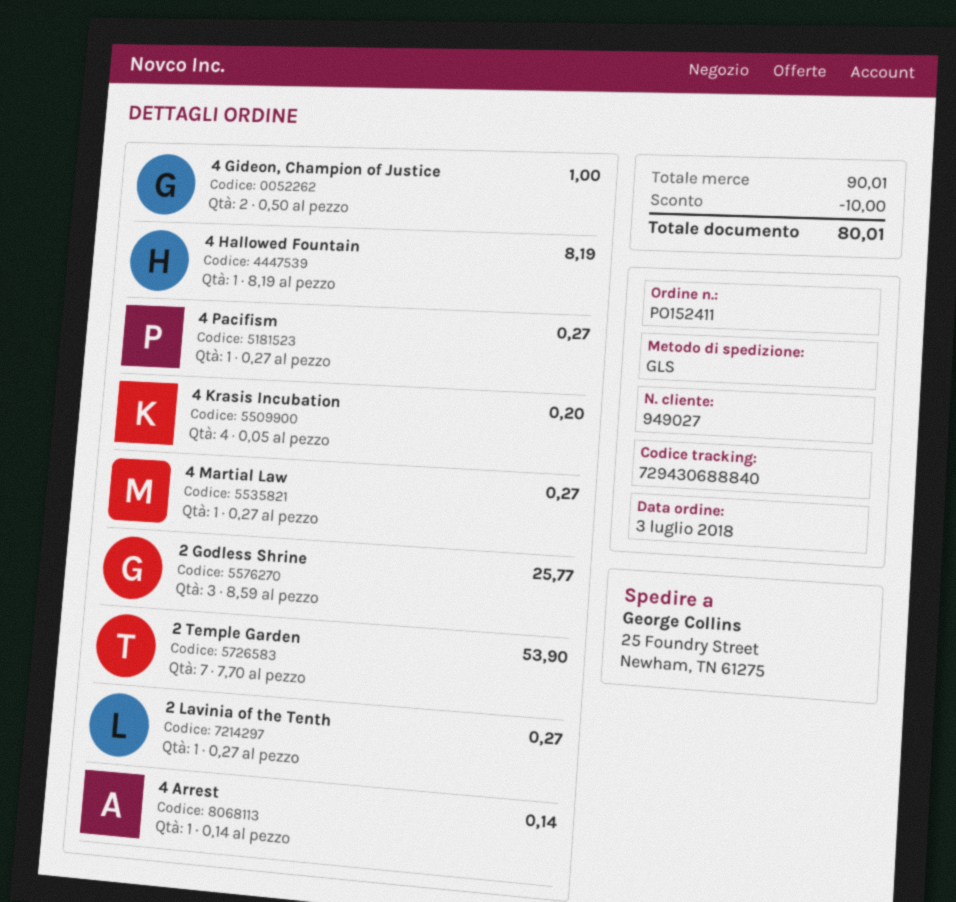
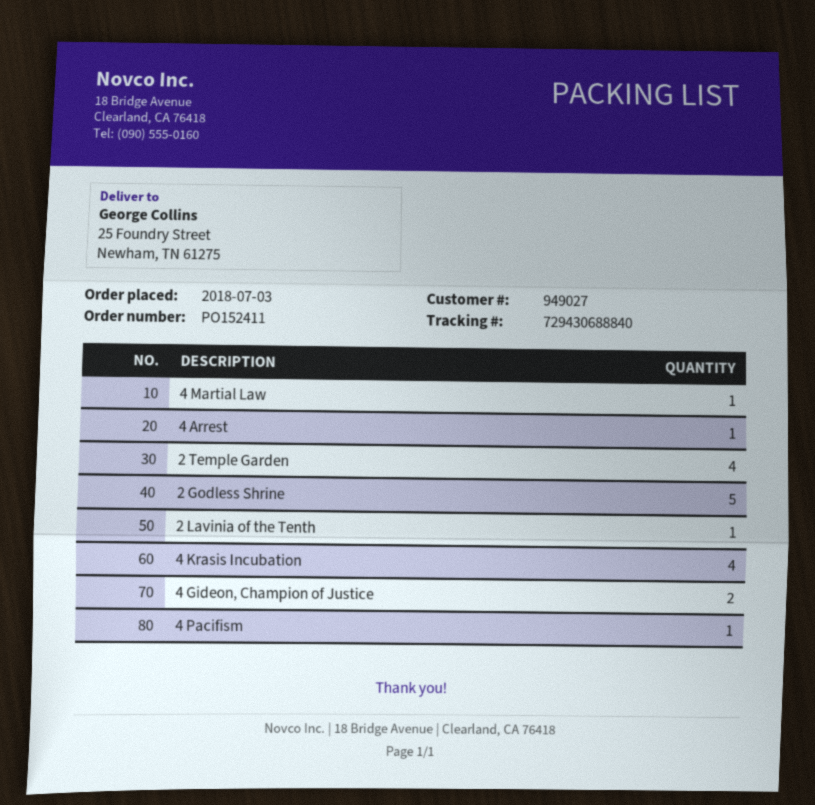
4 Hallowed Fountain: 1 -> none
2 Godless Shrine: 3 -> 5
2 Temple Garden: 7 -> 4

